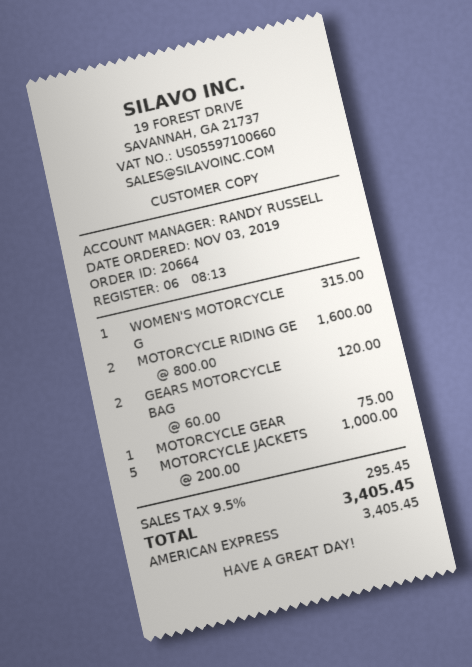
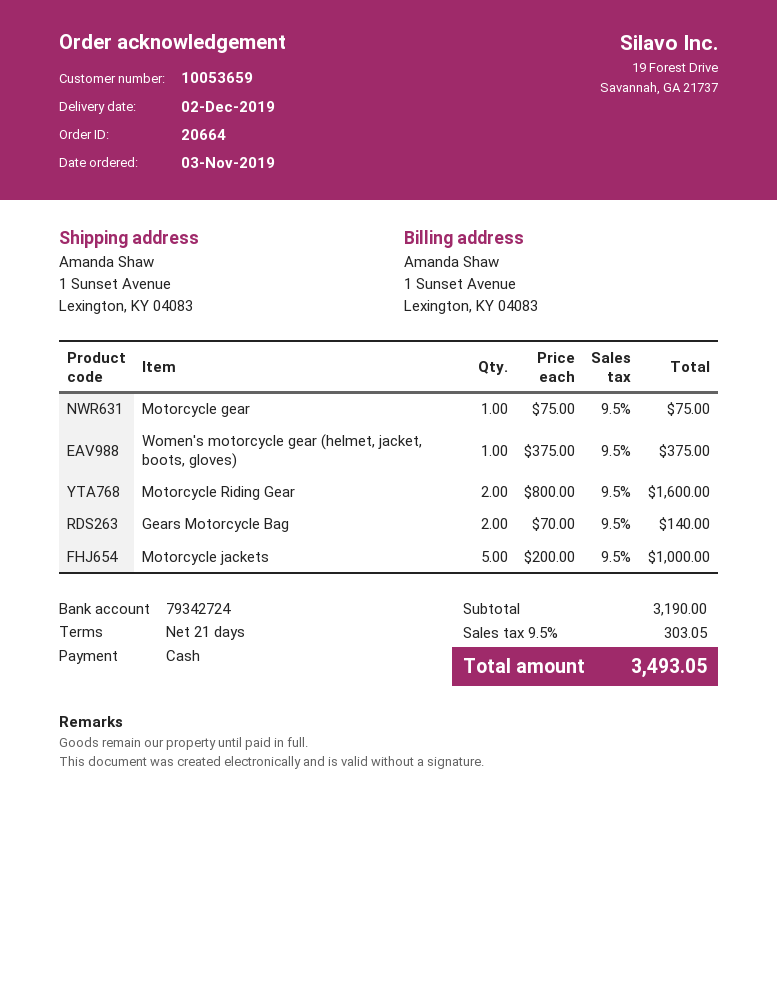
payment method: American Express -> cash
WOMEN'S MOTORCYCLE G: 1 x 315.00 = 315.00 -> 1 x 375.00 = 375.00
GEARS MOTORCYCLE BAG: 2 x 60.00 = 120.00 -> 2 x 70.00 = 140.00
tax: 9.5% = 295.45 -> 9.5% = 303.05
total: 3405.45 -> 3493.05

